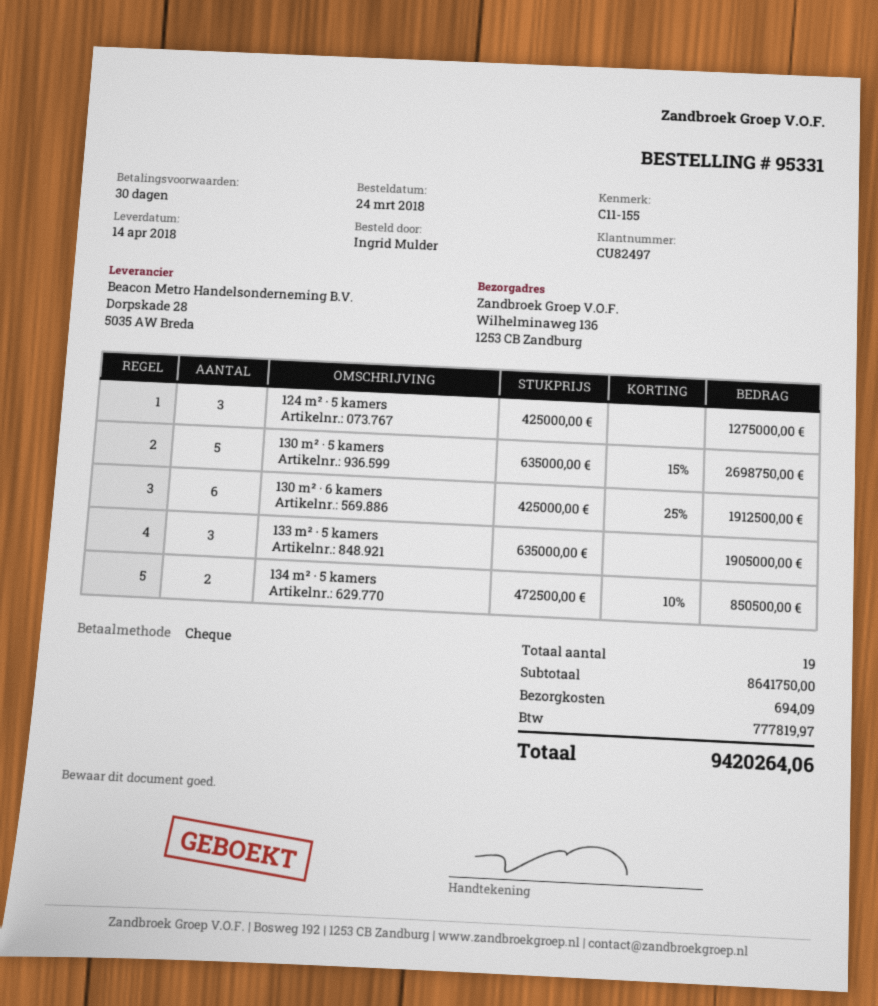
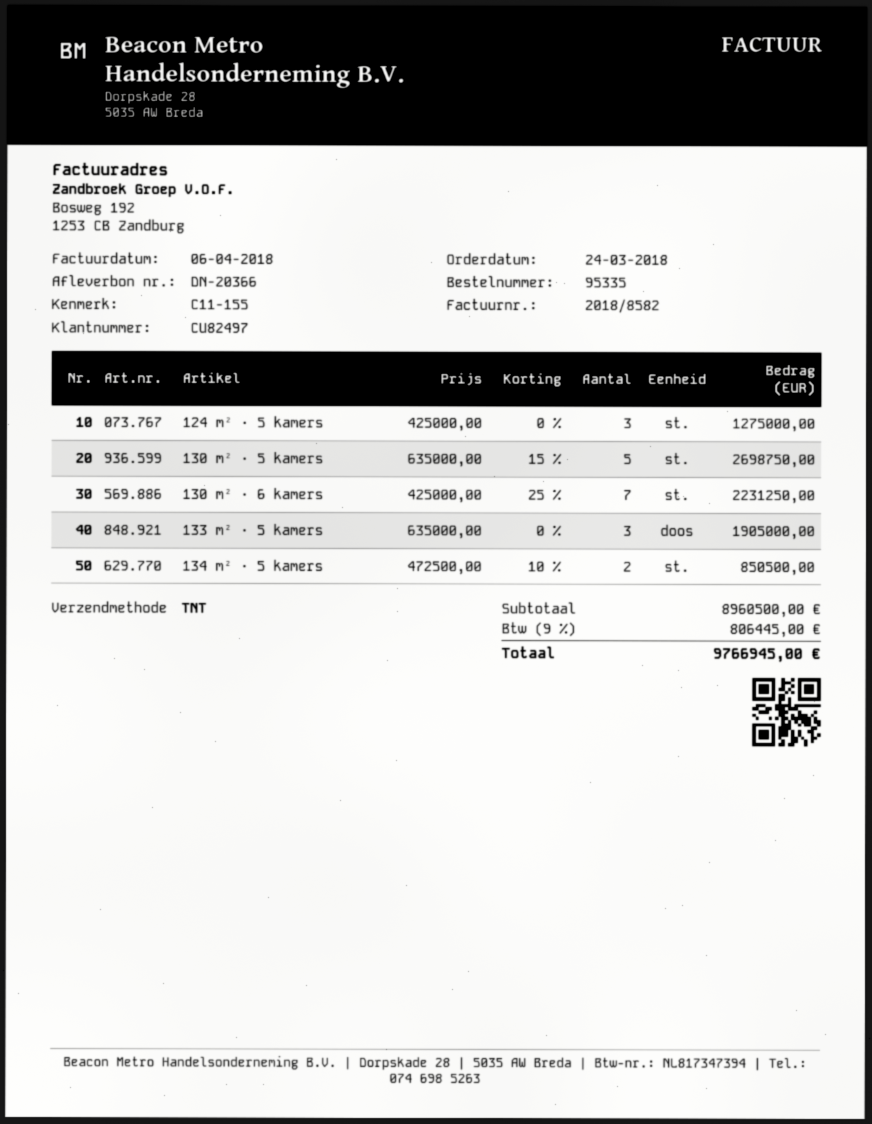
order number: 95331 -> 95335
130 m² · 6 kamers: 6 x 425000.00 - 25% = 1912500.00 -> 7 x 425000.00 - 25% = 2231250.00
subtotal: 8641750.00 -> 8960500.00
shipping: 694.09 -> none
tax: 777819.97 -> 806445.00
total: 9420264.06 -> 9766945.00

